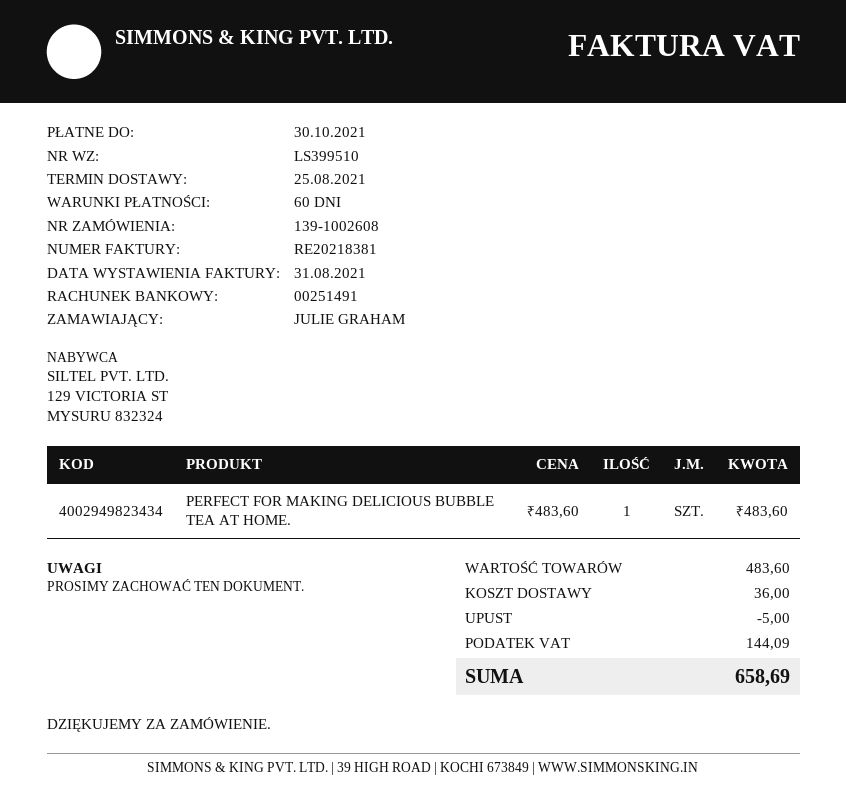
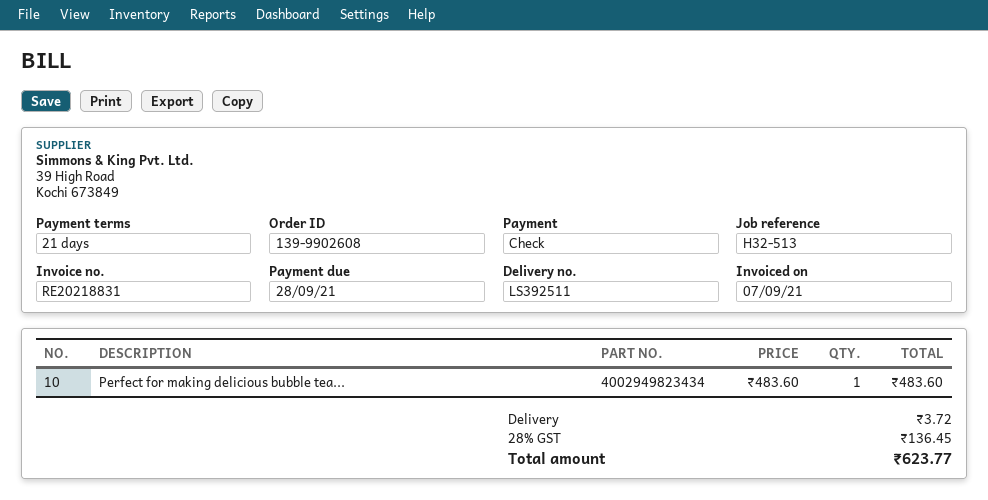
order number: 139-1002608 -> 139-9902608
delivery note number: LS399510 -> LS392511
invoice number: RE20218381 -> RE20218831
invoice date: 2021-08-31 -> 2021-09-07
payment terms: 60 days -> 21 days
due date: 2021-10-30 -> 2021-09-28
discount: 5.00 -> none
shipping: 36.00 -> 3.72
tax: 144.09 -> 136.45
total: 658.69 -> 623.77

